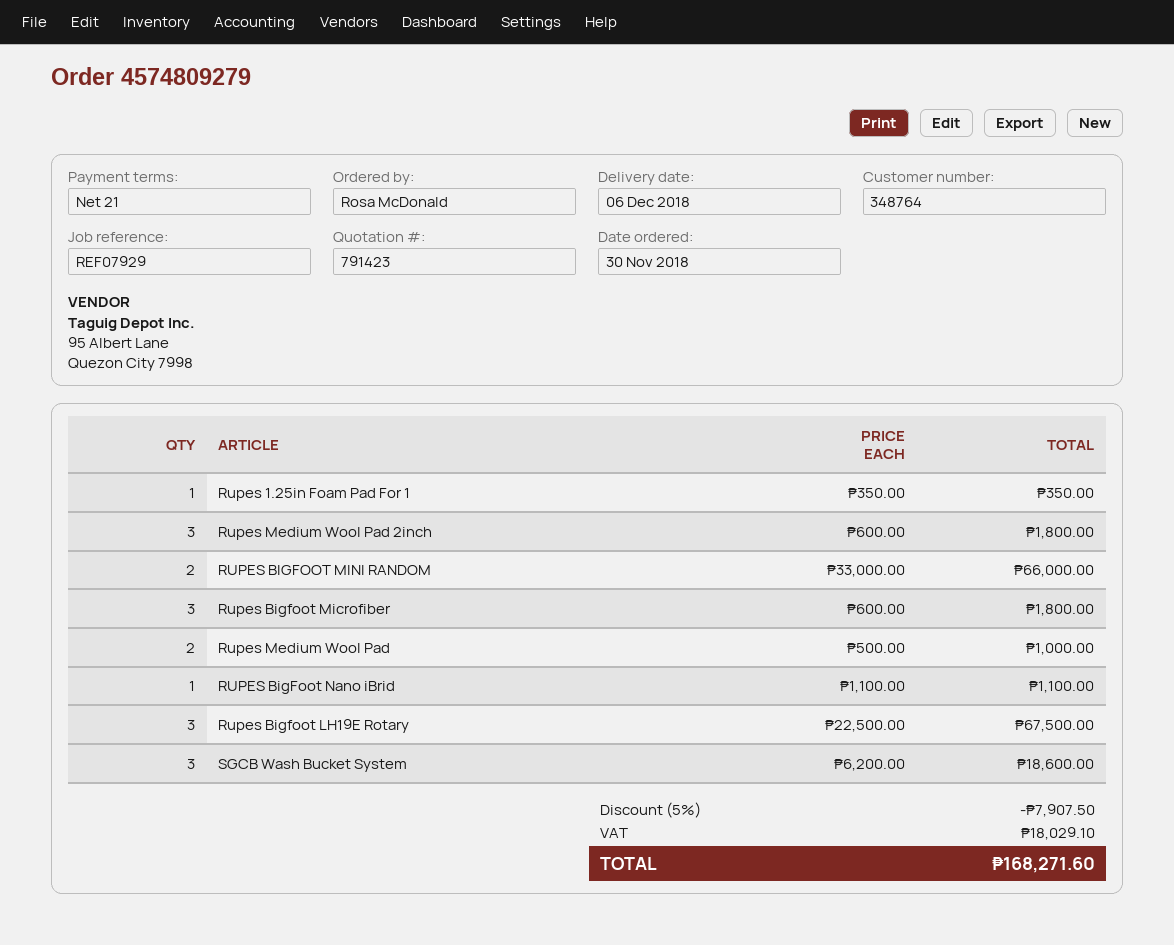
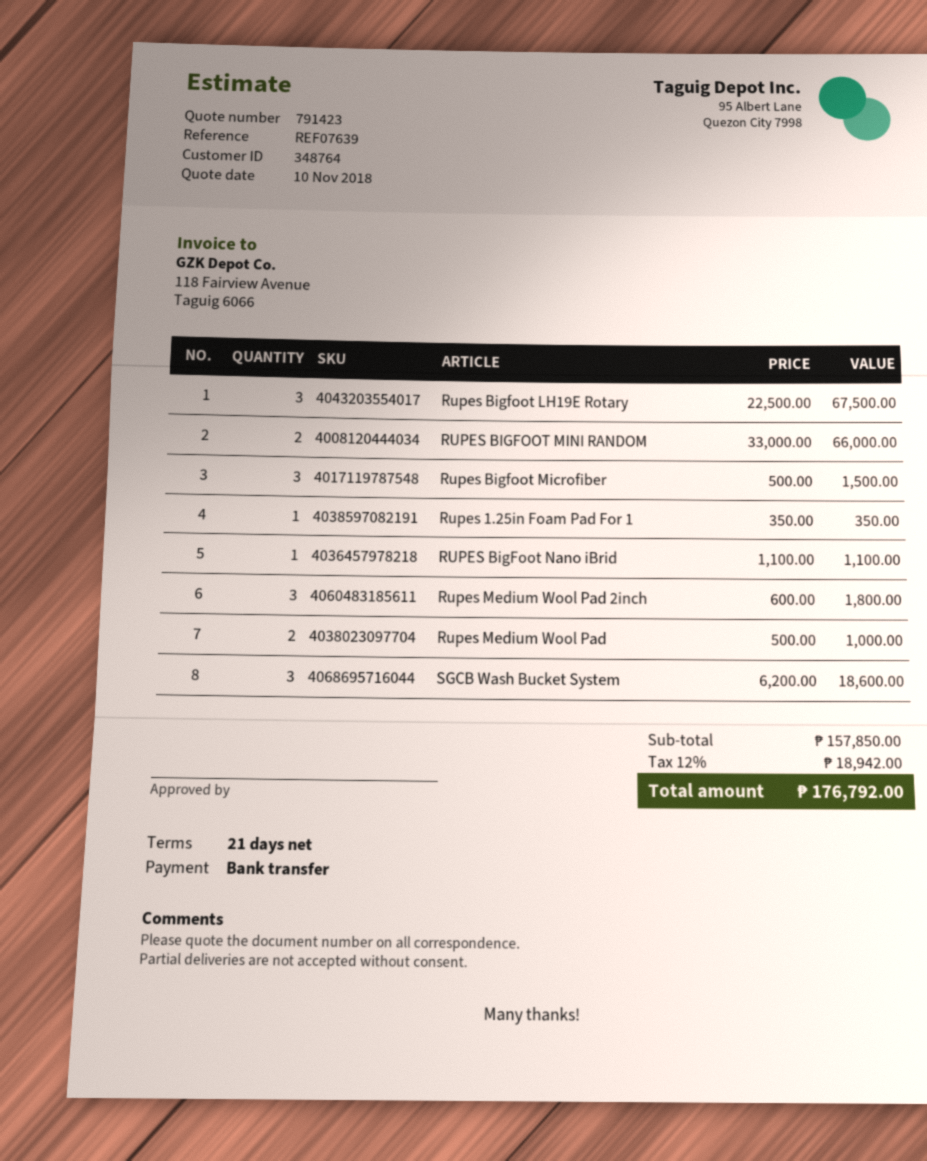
reference: REF07929 -> REF07639
Rupes Bigfoot Microfiber: 3 x 600.00 = 1800.00 -> 3 x 500.00 = 1500.00
discount: 5% = 7907.50 -> none
tax: 18029.10 -> 18942.00
total: 168271.60 -> 176792.00

